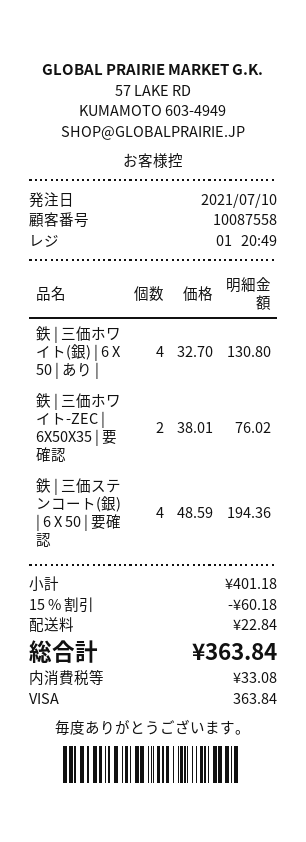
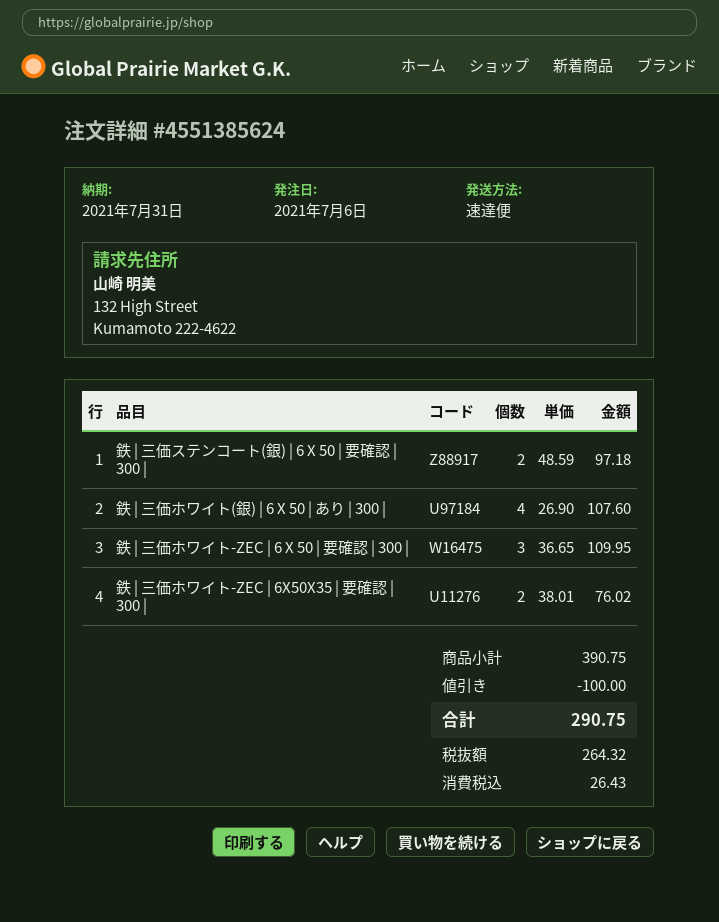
order date: 2021-07-10 -> 2021-07-06
鉄 | 三価ホワイト(銀) | 6 X 50 | あり |: 4 x 32.70 = 130.80 -> 4 x 26.90 = 107.60
鉄 | 三価ステンコート(銀) | 6 X 50 | 要確認: 4 x 48.59 = 194.36 -> 2 x 48.59 = 97.18
鉄 | 三価ホワイト-ZEC | 6 X 50 | 要確認 | 300 |: none -> 3 x 36.65 = 109.95
subtotal: 401.18 -> 390.75
discount: 60.18 -> 100.00
shipping: 22.84 -> none
tax: 33.08 -> 26.43
total: 363.84 -> 290.75

